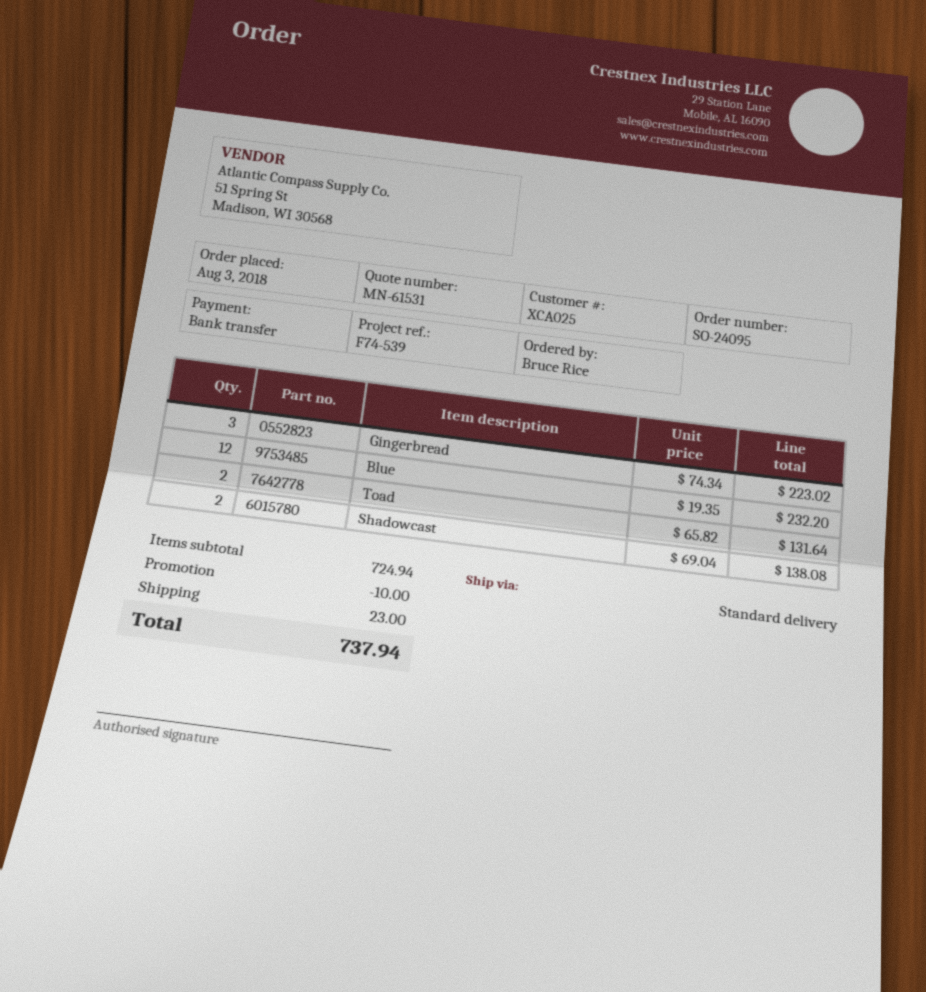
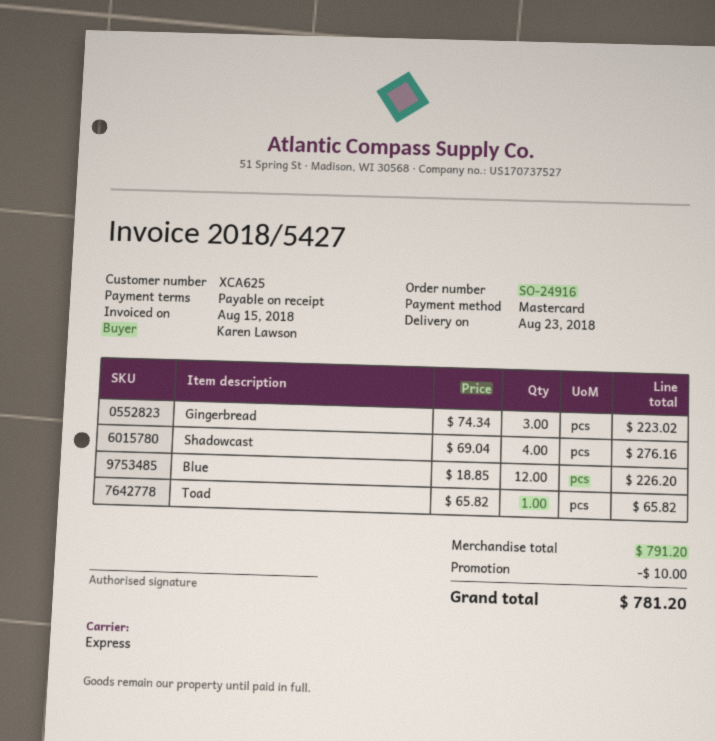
order number: SO-24095 -> SO-24916
customer number: XCA025 -> XCA625
ordered by: Bruce Rice -> Karen Lawson
payment method: bank transfer -> Mastercard
shipping method: standard -> express
Blue: 12 x 19.35 = 232.20 -> 12 x 18.85 = 226.20
Toad: 2 x 65.82 = 131.64 -> 1 x 65.82 = 65.82
Shadowcast: 2 x 69.04 = 138.08 -> 4 x 69.04 = 276.16
subtotal: 724.94 -> 791.20
shipping: 23.00 -> none
total: 737.94 -> 781.20

